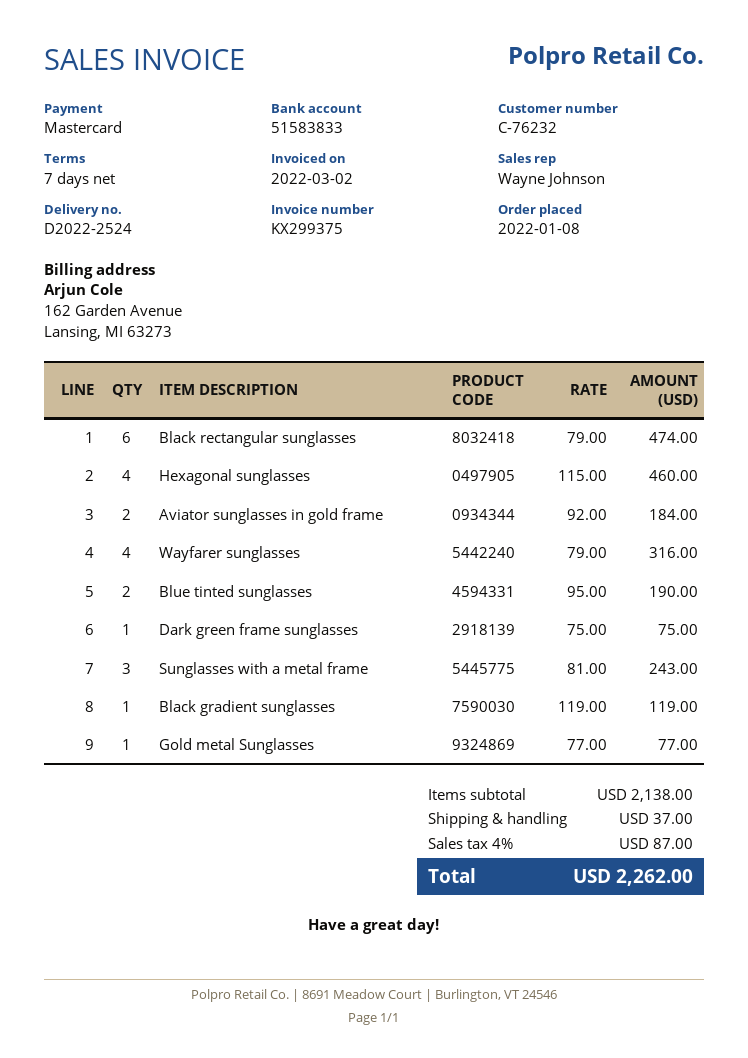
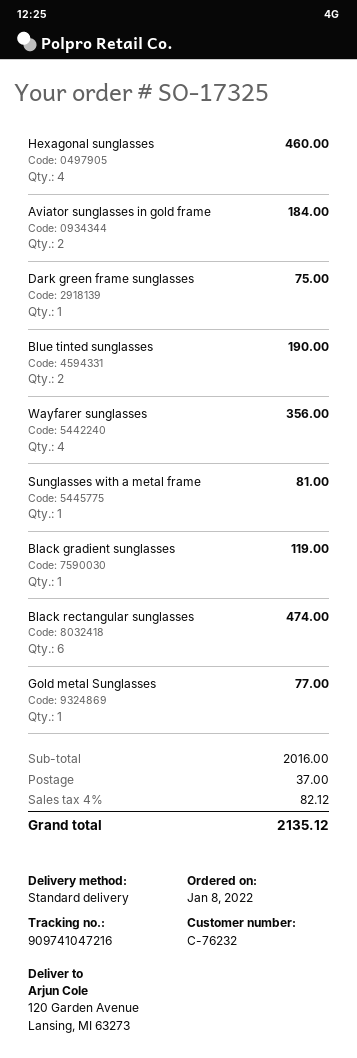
Wayfarer sunglasses: 4 for 316.00 -> 4 for 356.00
Sunglasses with a metal frame: 3 for 243.00 -> 1 for 81.00
subtotal: 2138.00 -> 2016.00
tax: 4% = 87.00 -> 4% = 82.12
total: 2262.00 -> 2135.12

